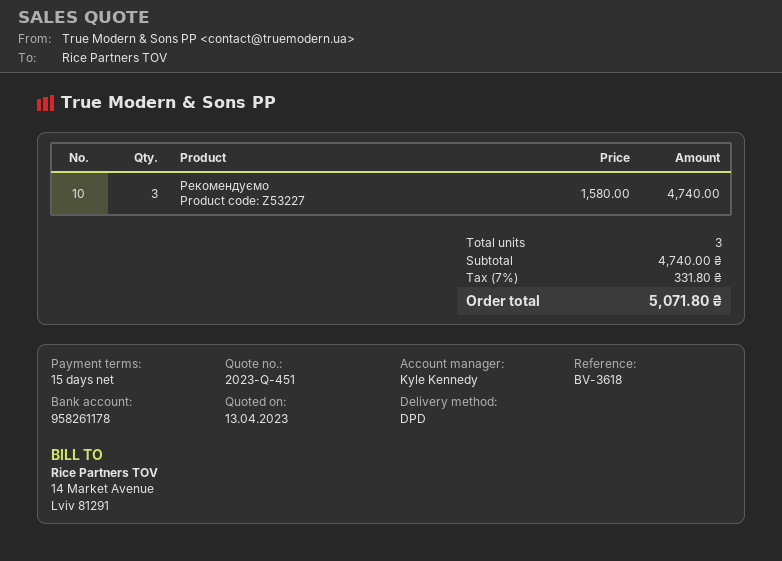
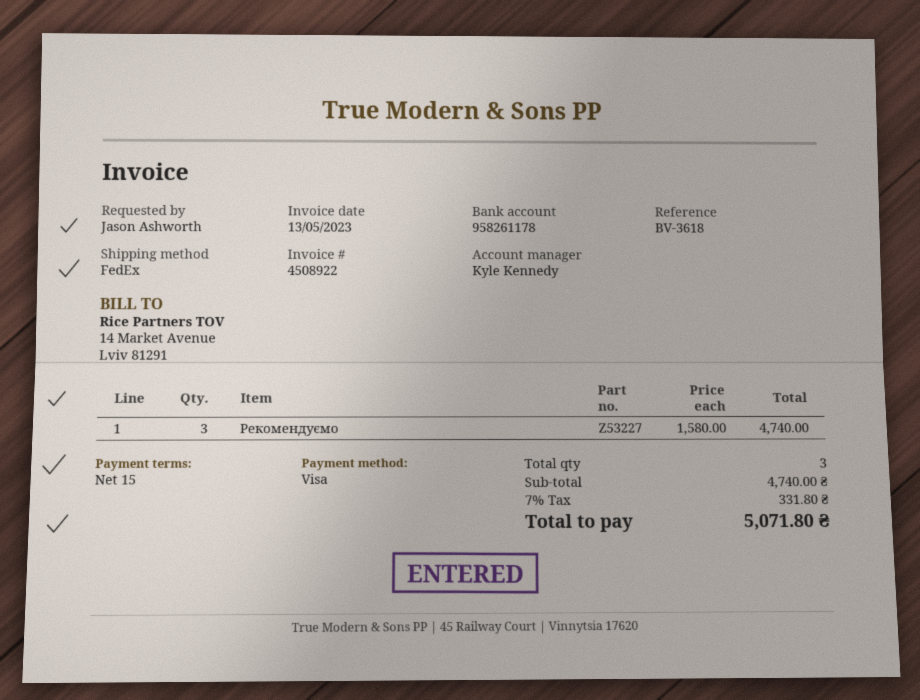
shipping method: DPD -> FedEx

